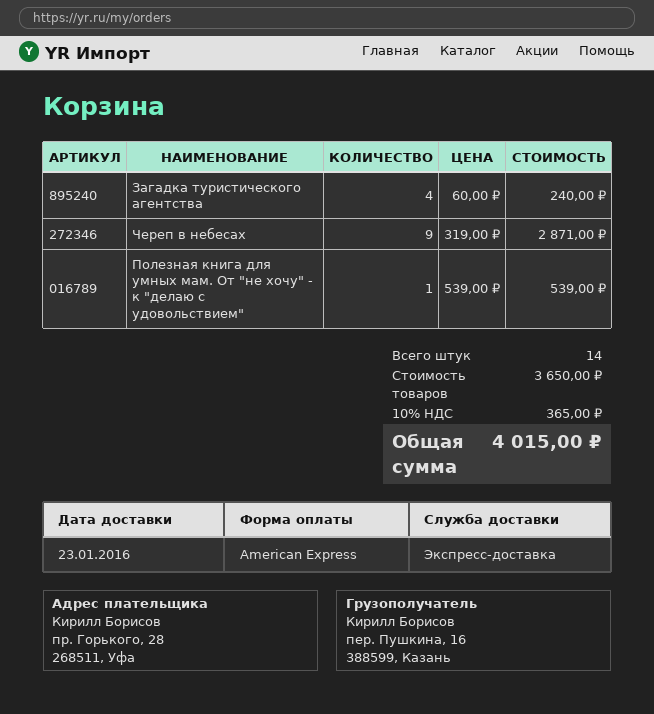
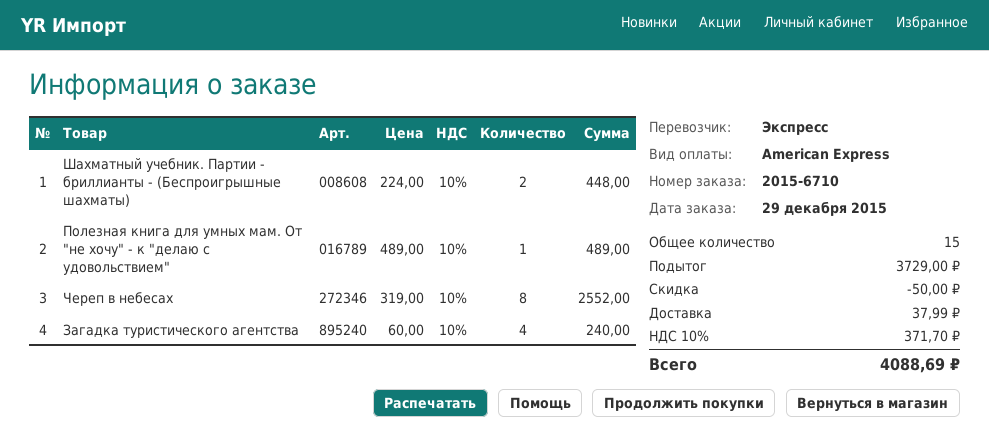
Череп в небесах: 9 x 319.00 = 2871.00 -> 8 x 319.00 = 2552.00
Полезная книга для умных мам. От "не хочу" - к "делаю с удовольствием": 1 x 539.00 = 539.00 -> 1 x 489.00 = 489.00
Шахматный учебник. Партии - бриллианты - (Беспроигрышные шахматы): none -> 2 x 224.00 = 448.00
total quantity: 14 -> 15
subtotal: 3650.00 -> 3729.00
discount: none -> 50.00
shipping: none -> 37.99
tax: 10% = 365.00 -> 10% = 371.70
total: 4015.00 -> 4088.69

